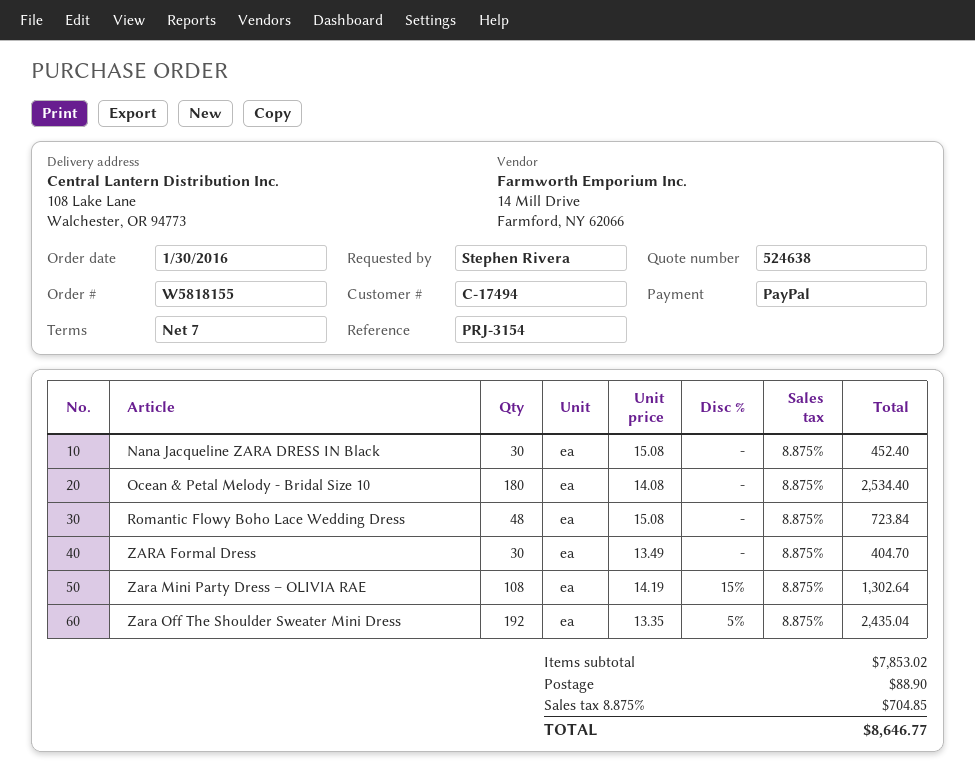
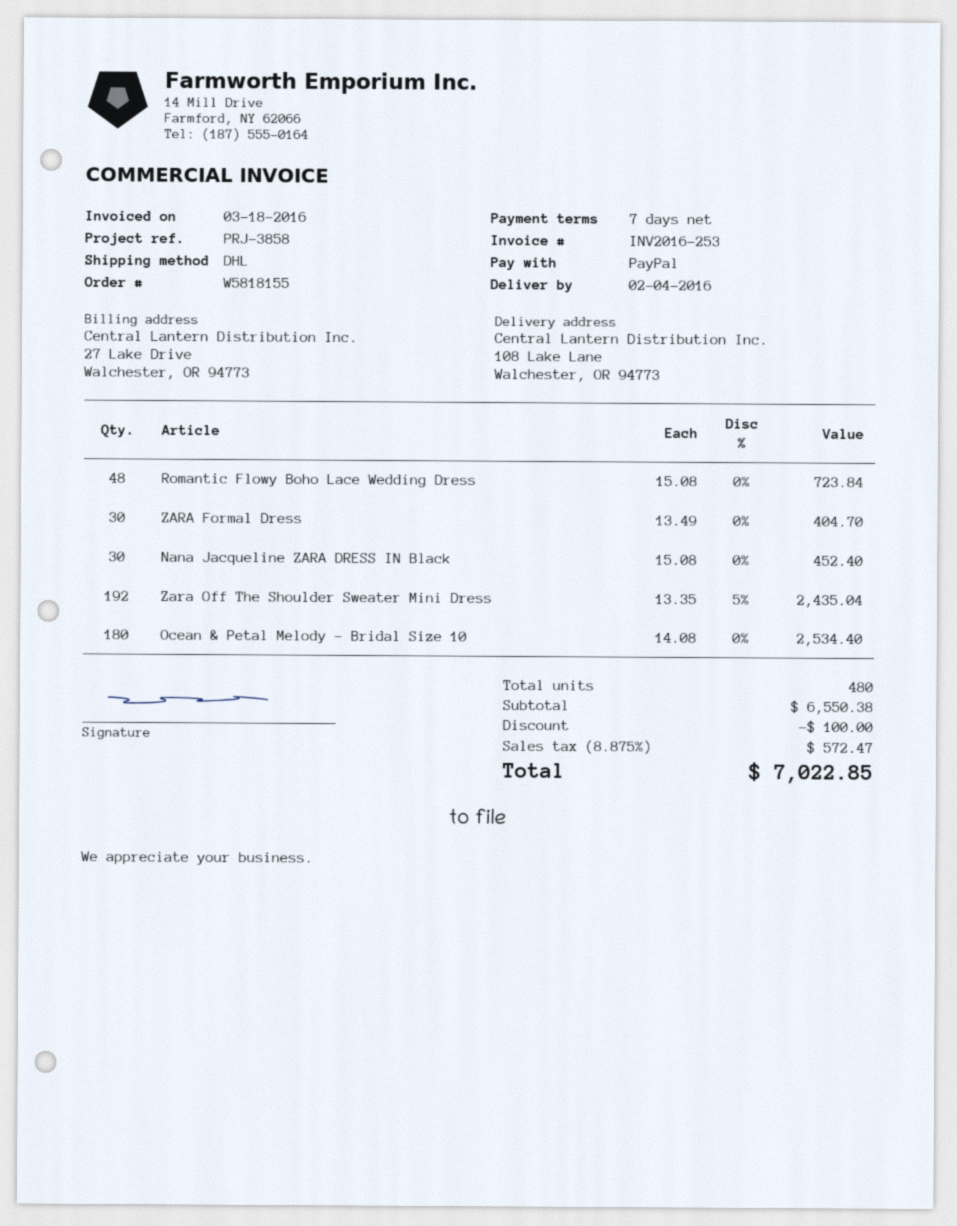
reference: PRJ-3154 -> PRJ-3858
Zara Mini Party Dress – OLIVIA RAE: 108 x 14.19 - 15% = 1302.64 -> none
subtotal: 7853.02 -> 6550.38
discount: none -> 100.00
shipping: 88.90 -> none
tax: 8.875% = 704.85 -> 8.875% = 572.47
total: 8646.77 -> 7022.85

